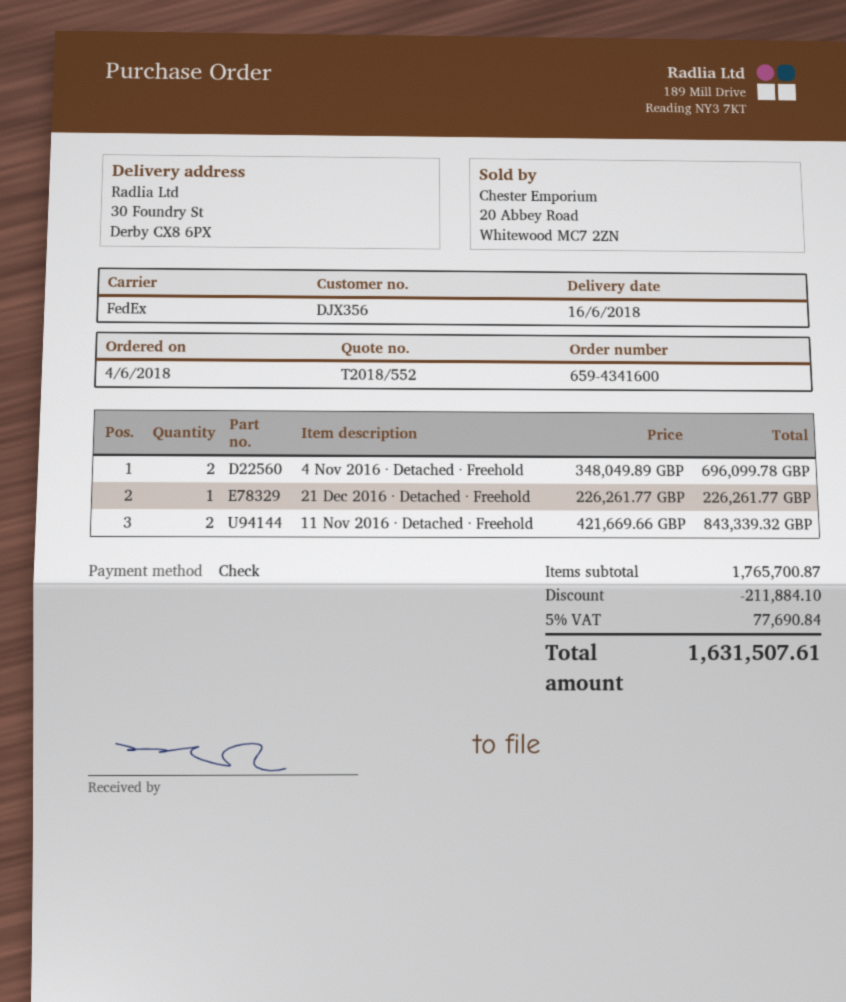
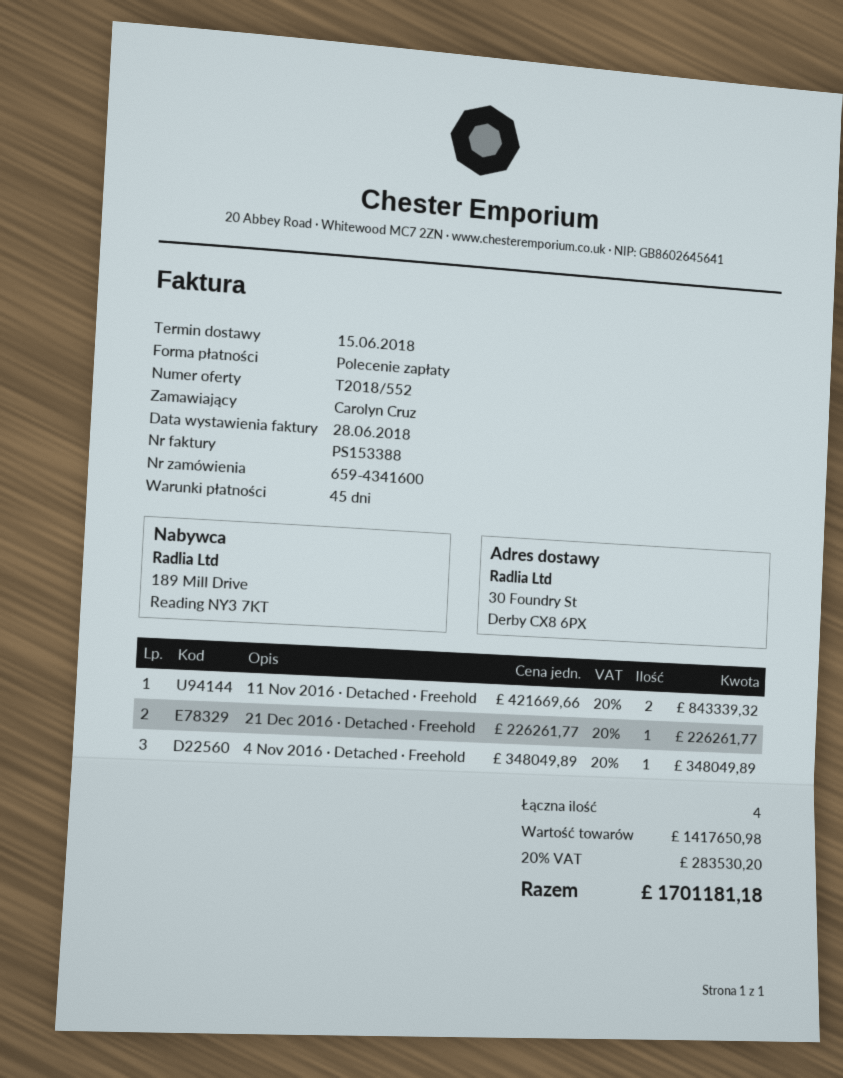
delivery date: 2018-06-16 -> 2018-06-15
payment method: cheque -> direct debit
4 Nov 2016 · Detached · Freehold: 2 x 348049.89 = 696099.78 -> 1 x 348049.89 = 348049.89
subtotal: 1765700.87 -> 1417650.98
discount: 211884.10 -> none
tax: 5% = 77690.84 -> 20% = 283530.20
total: 1631507.61 -> 1701181.18

